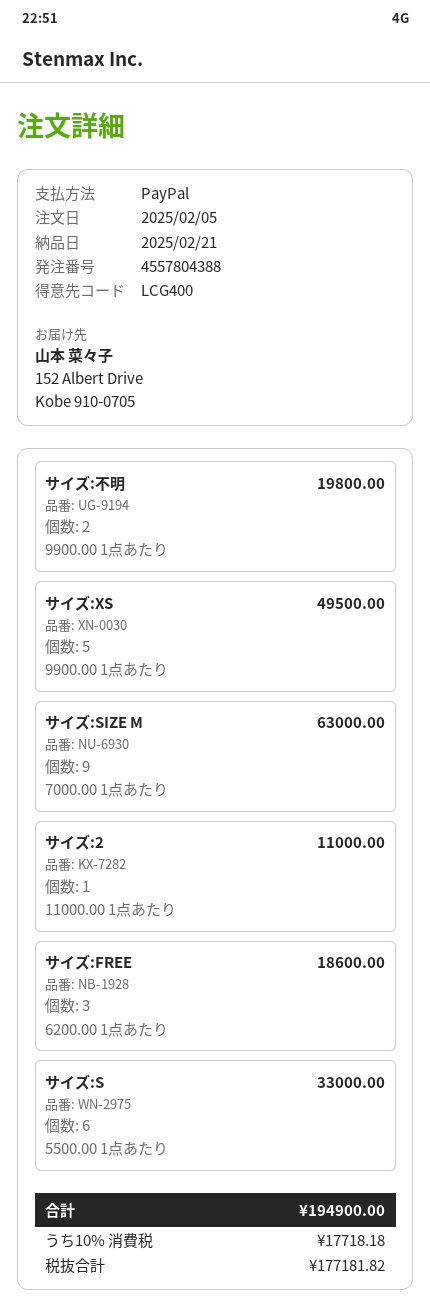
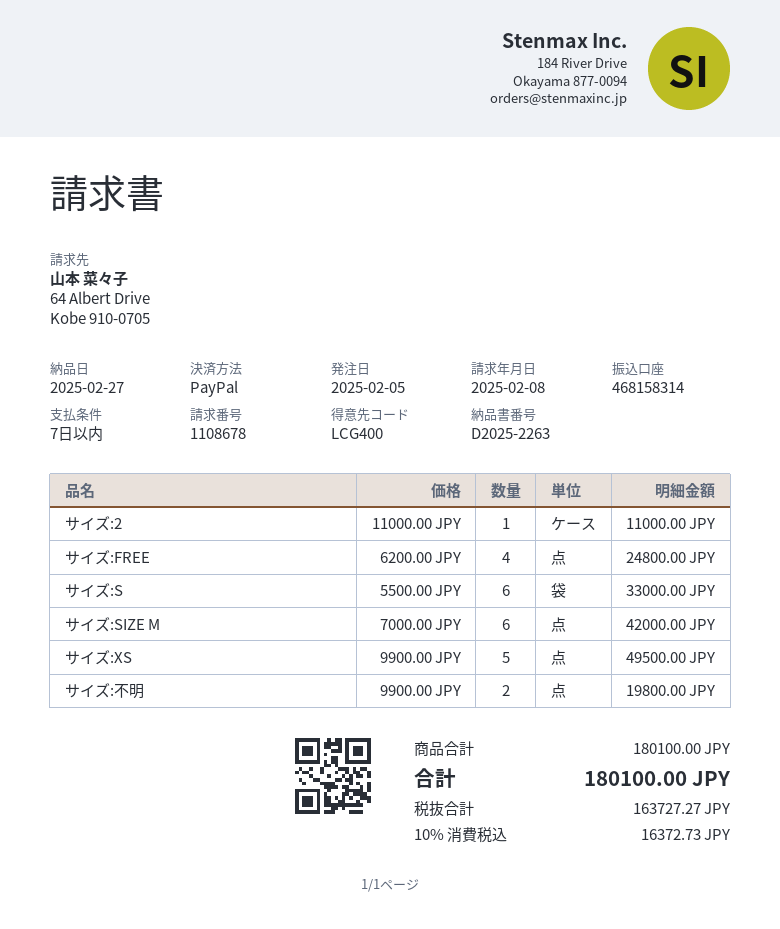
delivery date: 2025-02-21 -> 2025-02-27
サイズ:SIZE M: 9 x 7000.00 = 63000.00 -> 6 x 7000.00 = 42000.00
サイズ:FREE: 3 x 6200.00 = 18600.00 -> 4 x 6200.00 = 24800.00
net: 177181.82 -> 163727.27
tax: 10% = 17718.18 -> 10% = 16372.73
total: 194900.00 -> 180100.00

